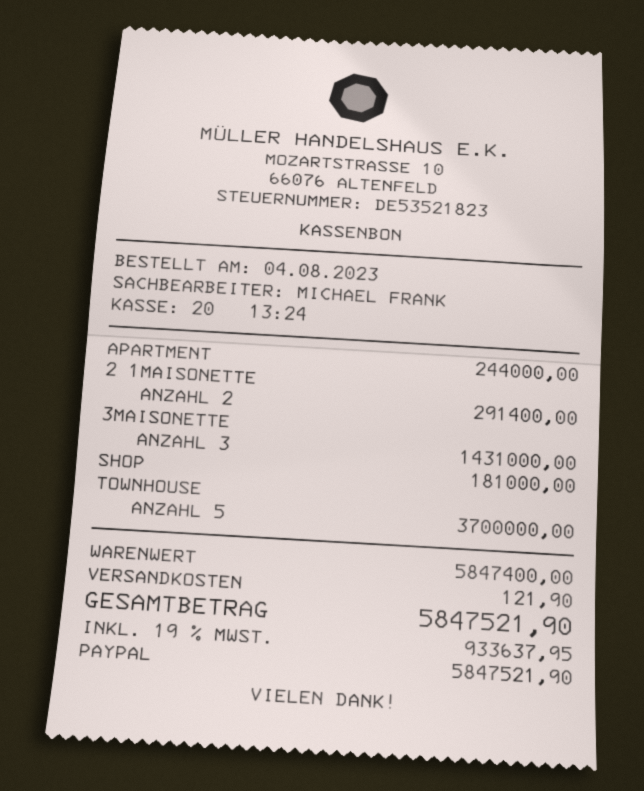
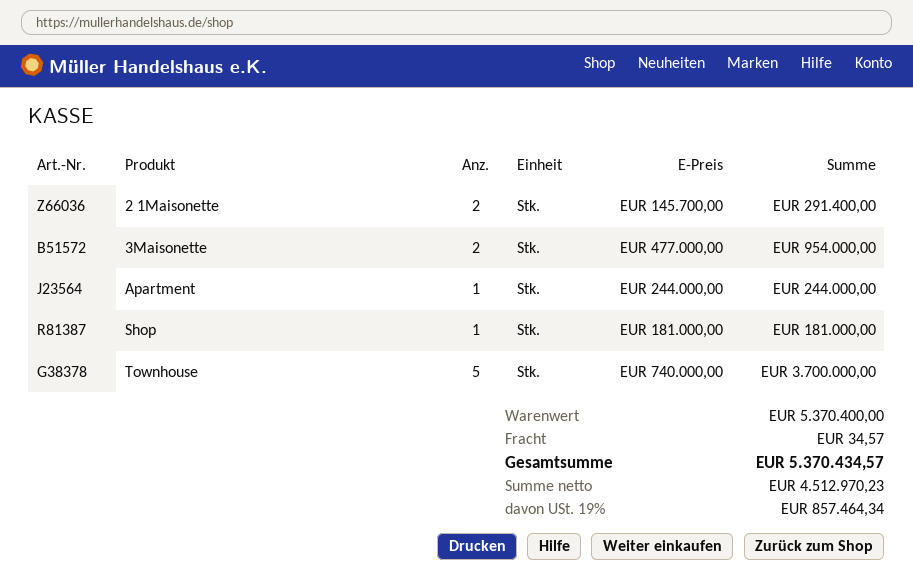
3MAISONETTE: 3 for 1431000.00 -> 2 for 954000.00
subtotal: 5847400.00 -> 5370400.00
shipping: 121.90 -> 34.57
tax: 19% = 933637.95 -> 19% = 857464.34
total: 5847521.90 -> 5370434.57

